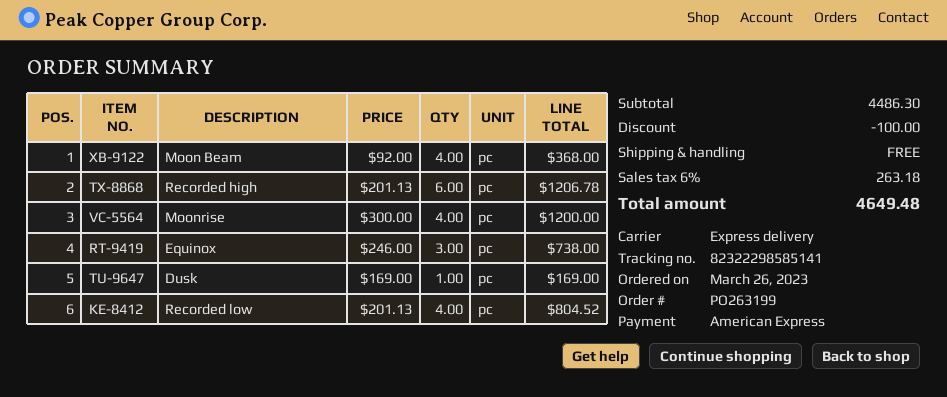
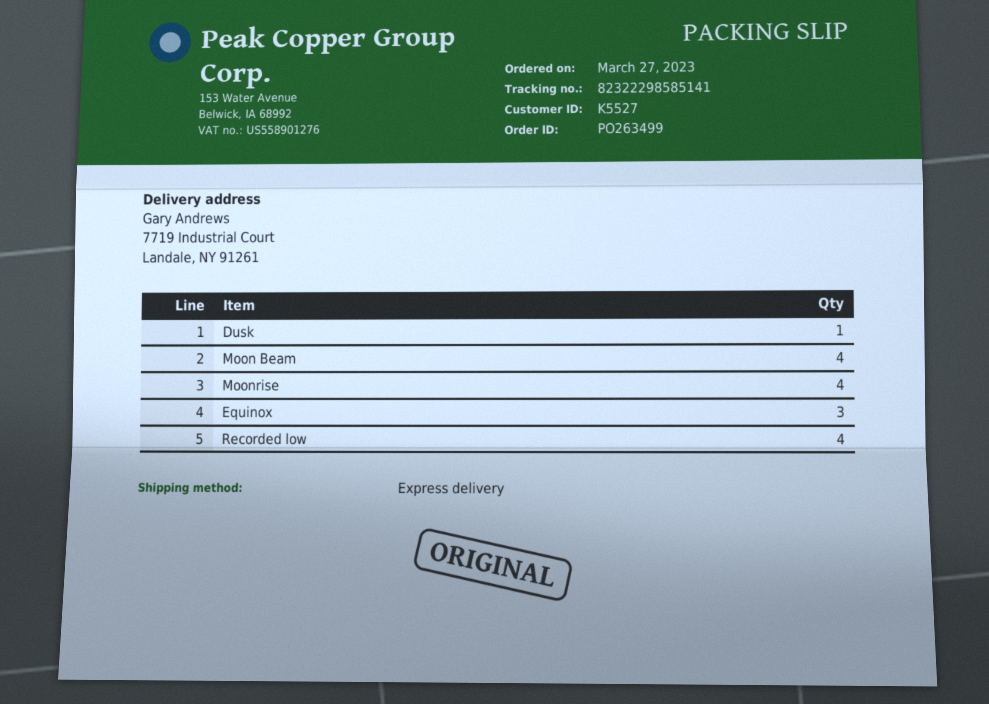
order number: PO263199 -> PO263499
order date: 2023-03-26 -> 2023-03-27
Recorded high: 6 -> none

